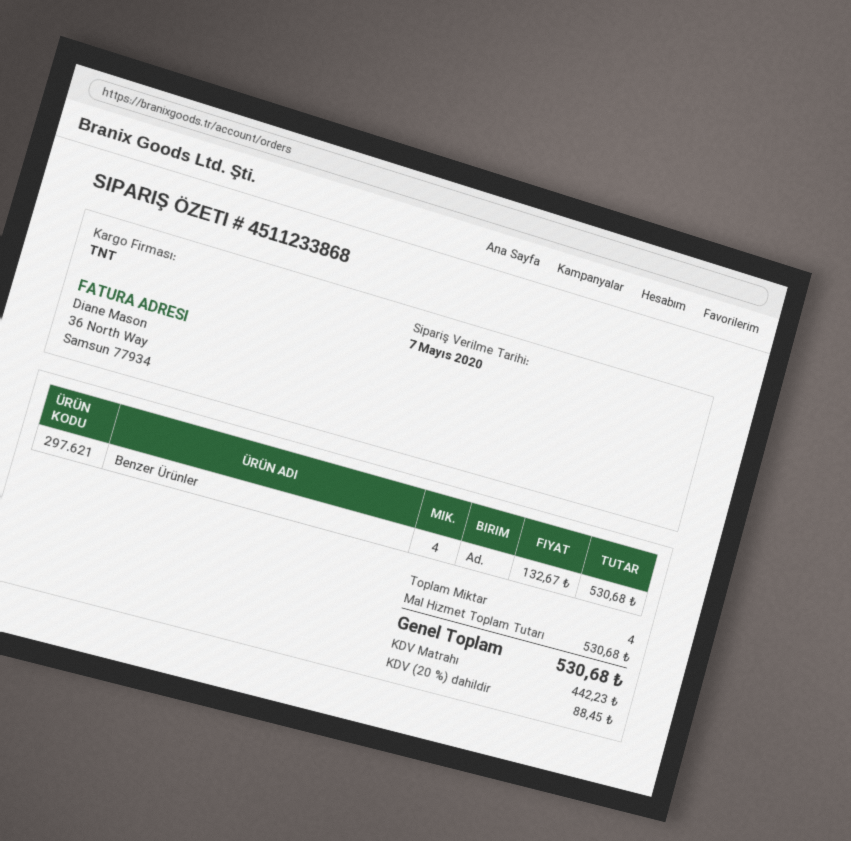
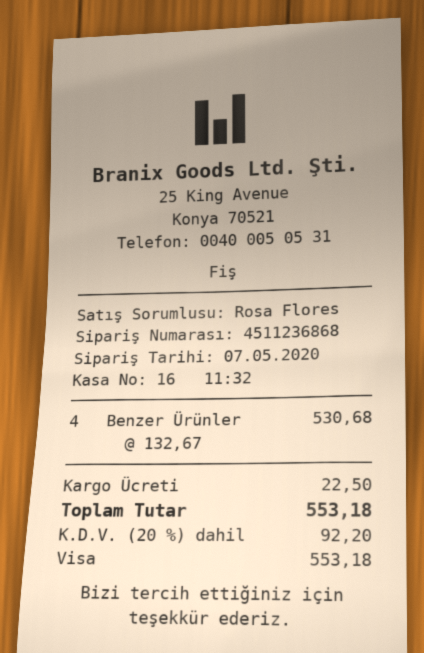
order number: 4511233868 -> 4511236868
shipping: none -> 22.50
tax: 20% = 88.45 -> 20% = 92.20
total: 530.68 -> 553.18

